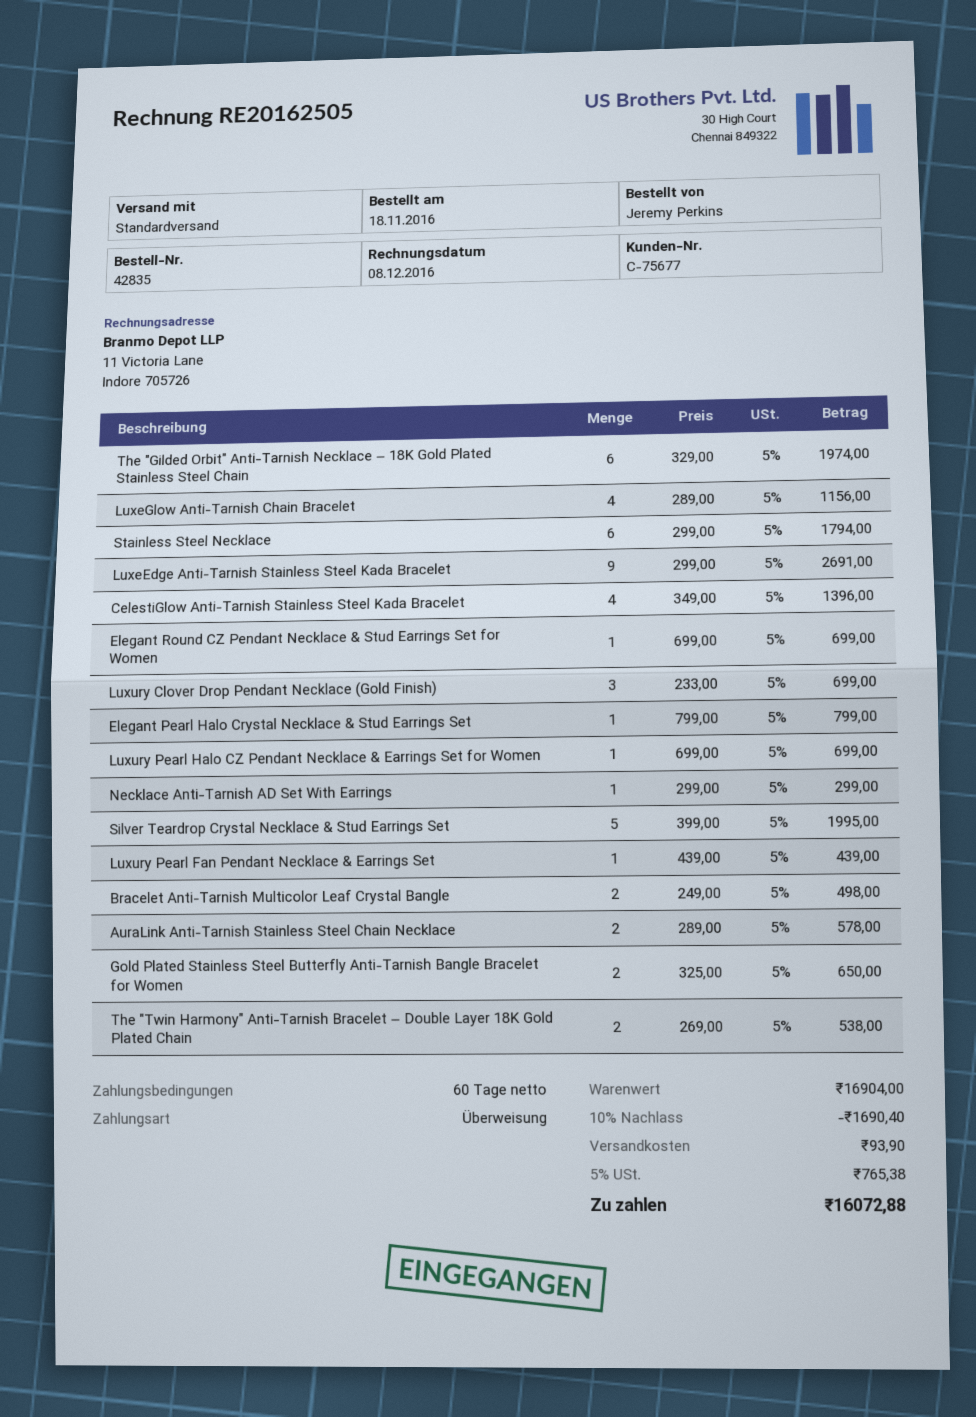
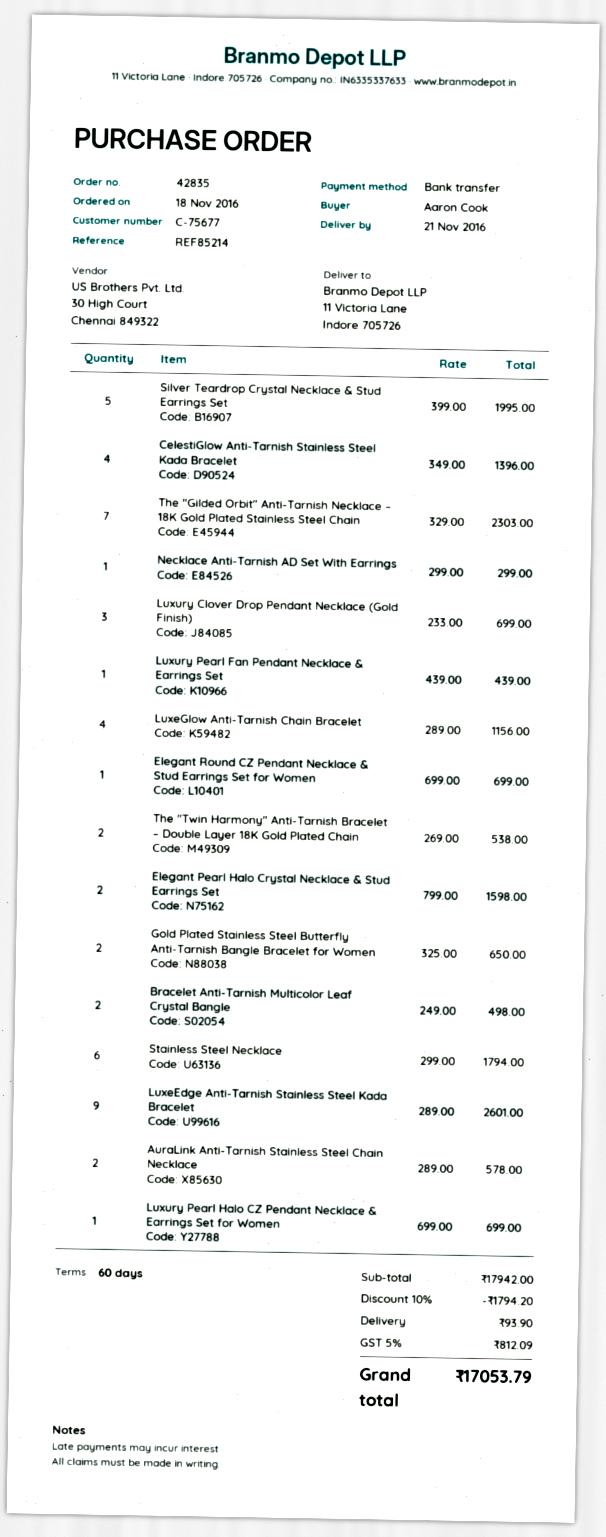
ordered by: Jeremy Perkins -> Aaron Cook
The "Gilded Orbit" Anti-Tarnish Necklace – 18K Gold Plated Stainless Steel Chain: 6 x 329.00 = 1974.00 -> 7 x 329.00 = 2303.00
LuxeEdge Anti-Tarnish Stainless Steel Kada Bracelet: 9 x 299.00 = 2691.00 -> 9 x 289.00 = 2601.00
Elegant Pearl Halo Crystal Necklace & Stud Earrings Set: 1 x 799.00 = 799.00 -> 2 x 799.00 = 1598.00
subtotal: 16904.00 -> 17942.00
discount: 10% = 1690.40 -> 10% = 1794.20
tax: 5% = 765.38 -> 5% = 812.09
total: 16072.88 -> 17053.79

